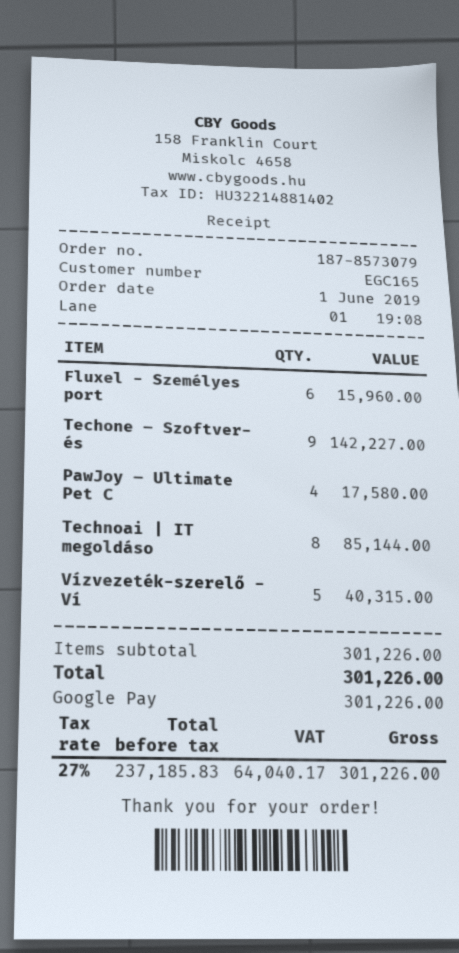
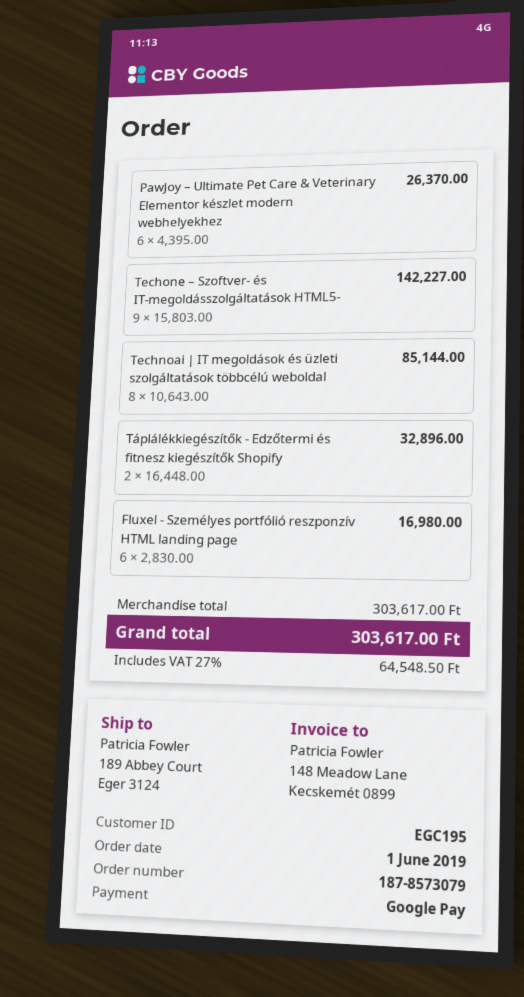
customer number: EGC165 -> EGC195
Fluxel - Személyes port: 6 for 15960.00 -> 6 for 16980.00
PawJoy – Ultimate Pet C: 4 for 17580.00 -> 6 for 26370.00
Vízvezeték-szerelő - Ví: 5 for 40315.00 -> none
Táplálékkiegészítők - Edzőtermi és fitnesz kiegészítők Shopify: none -> 2 for 32896.00
subtotal: 301226.00 -> 303617.00
tax: 27% = 64040.17 -> 27% = 64548.50
total: 301226.00 -> 303617.00

